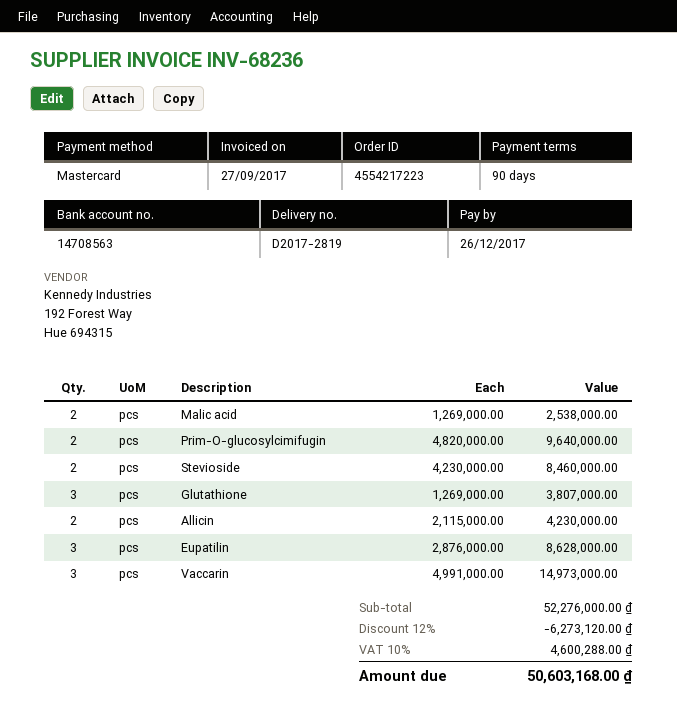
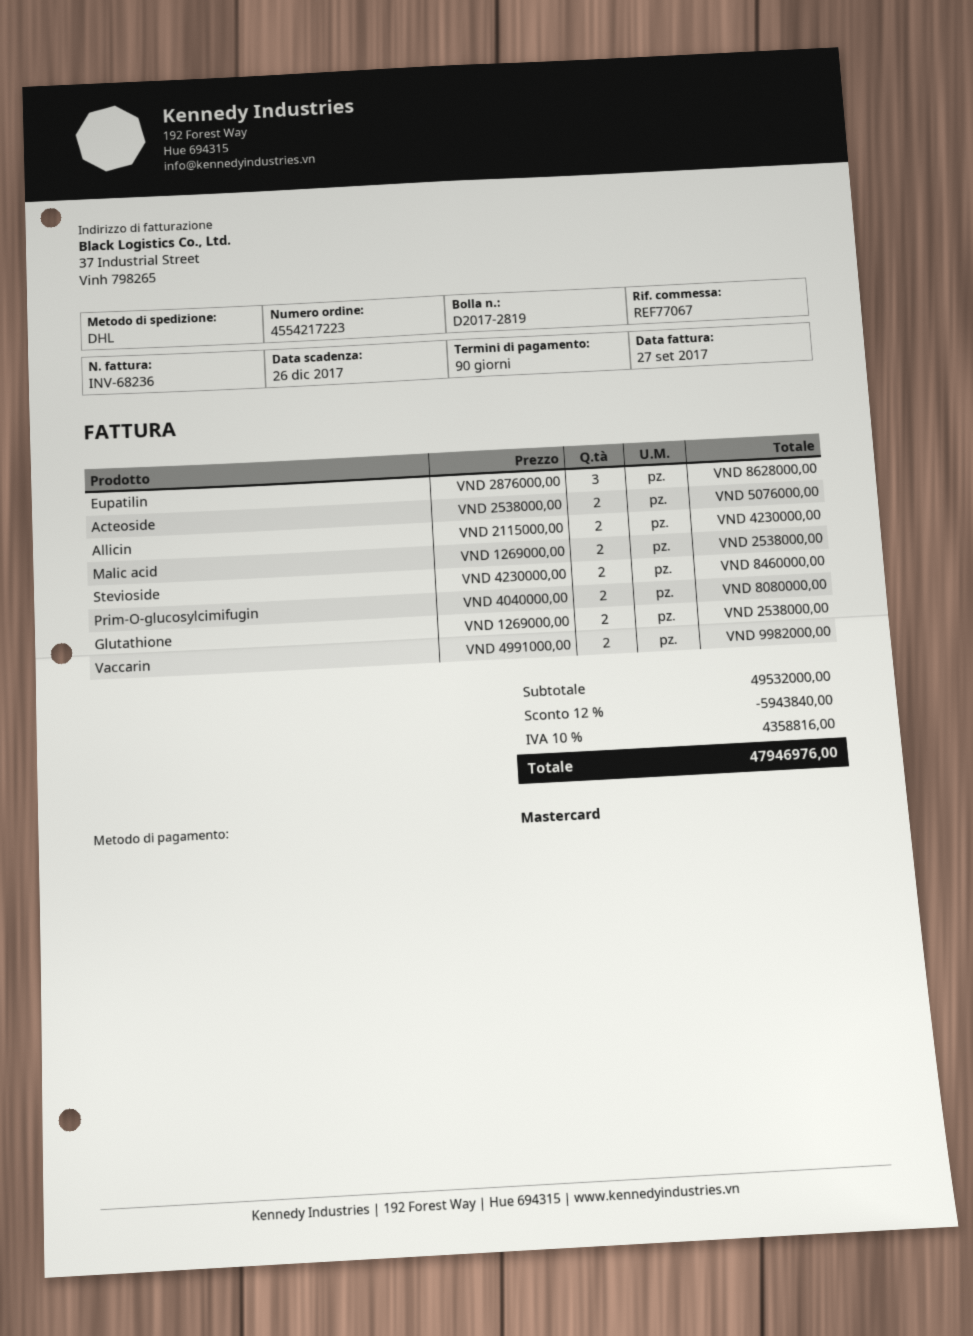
Prim-O-glucosylcimifugin: 2 x 4820000.00 = 9640000.00 -> 2 x 4040000.00 = 8080000.00
Glutathione: 3 x 1269000.00 = 3807000.00 -> 2 x 1269000.00 = 2538000.00
Vaccarin: 3 x 4991000.00 = 14973000.00 -> 2 x 4991000.00 = 9982000.00
Acteoside: none -> 2 x 2538000.00 = 5076000.00
subtotal: 52276000.00 -> 49532000.00
discount: 12% = 6273120.00 -> 12% = 5943840.00
tax: 10% = 4600288.00 -> 10% = 4358816.00
total: 50603168.00 -> 47946976.00

